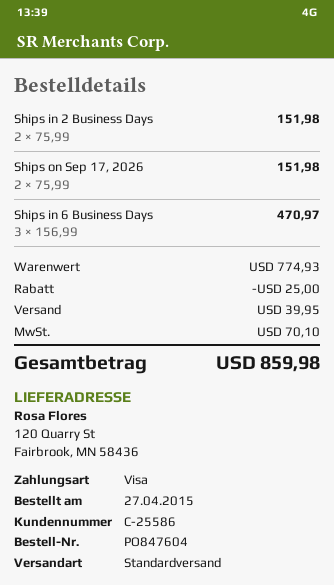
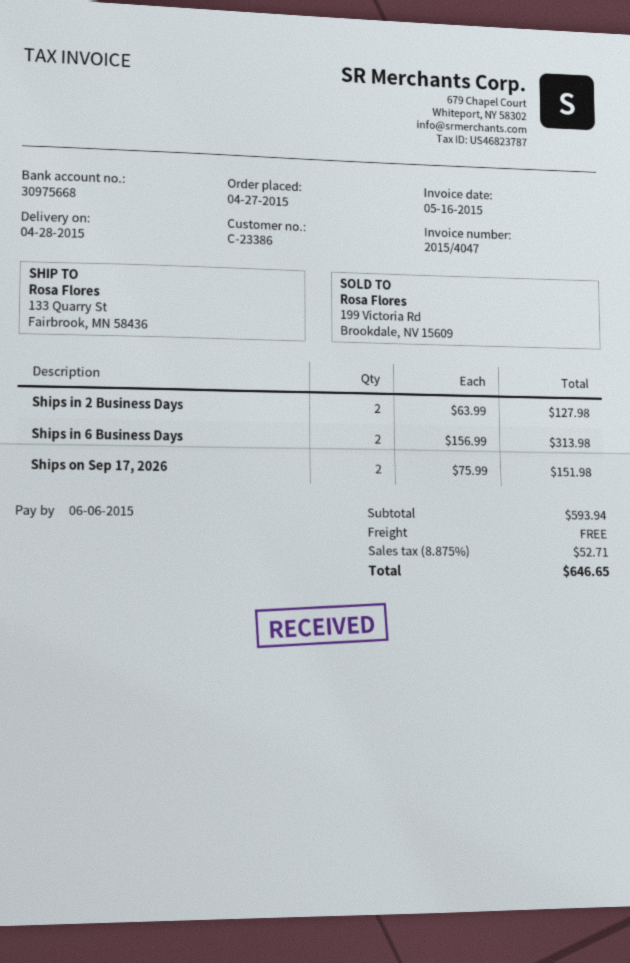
customer number: C-25586 -> C-23386
ship to: 120 Quarry St, Fairbrook, MN 58436 -> 133 Quarry St, Fairbrook, MN 58436
Ships in 2 Business Days: 2 x 75.99 = 151.98 -> 2 x 63.99 = 127.98
Ships in 6 Business Days: 3 x 156.99 = 470.97 -> 2 x 156.99 = 313.98
subtotal: 774.93 -> 593.94
discount: 25.00 -> none
shipping: 39.95 -> 0.00
tax: 70.10 -> 52.71
total: 859.98 -> 646.65

